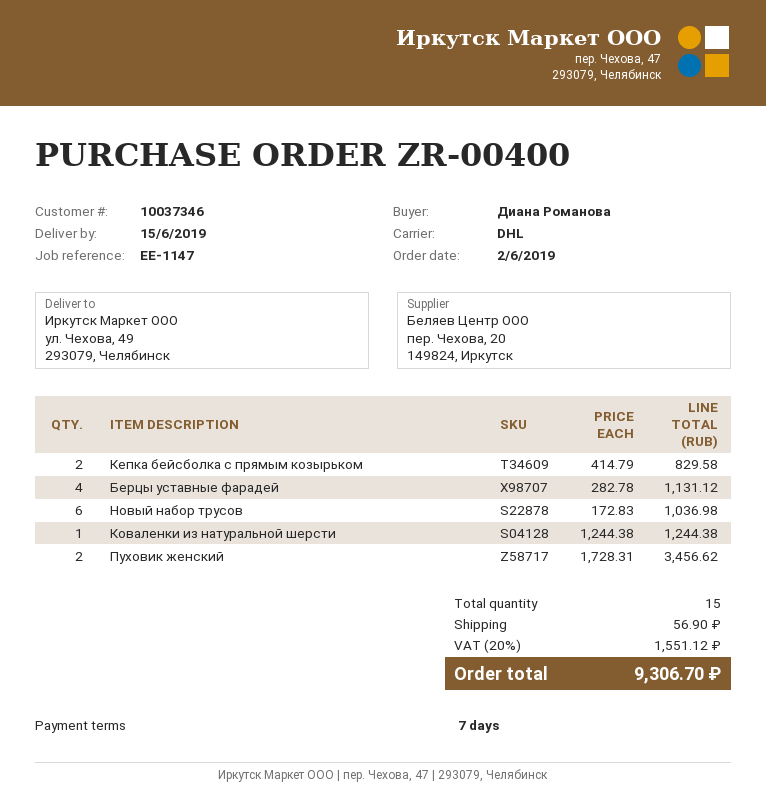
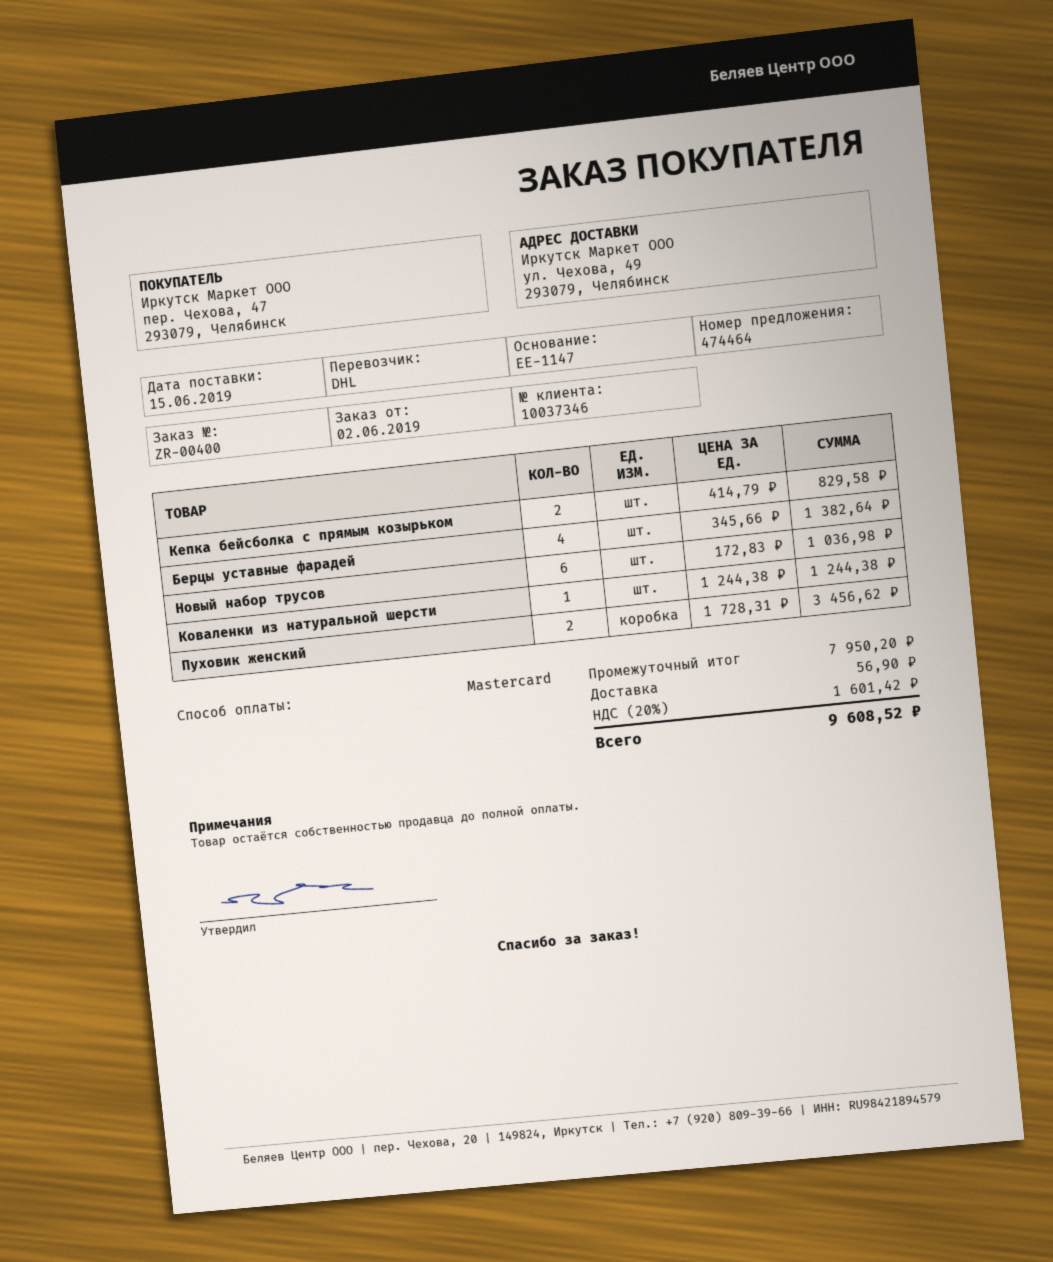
Берцы уставные фарадей: 4 x 282.78 = 1131.12 -> 4 x 345.66 = 1382.64
tax: 20% = 1551.12 -> 20% = 1601.42
total: 9306.70 -> 9608.52

